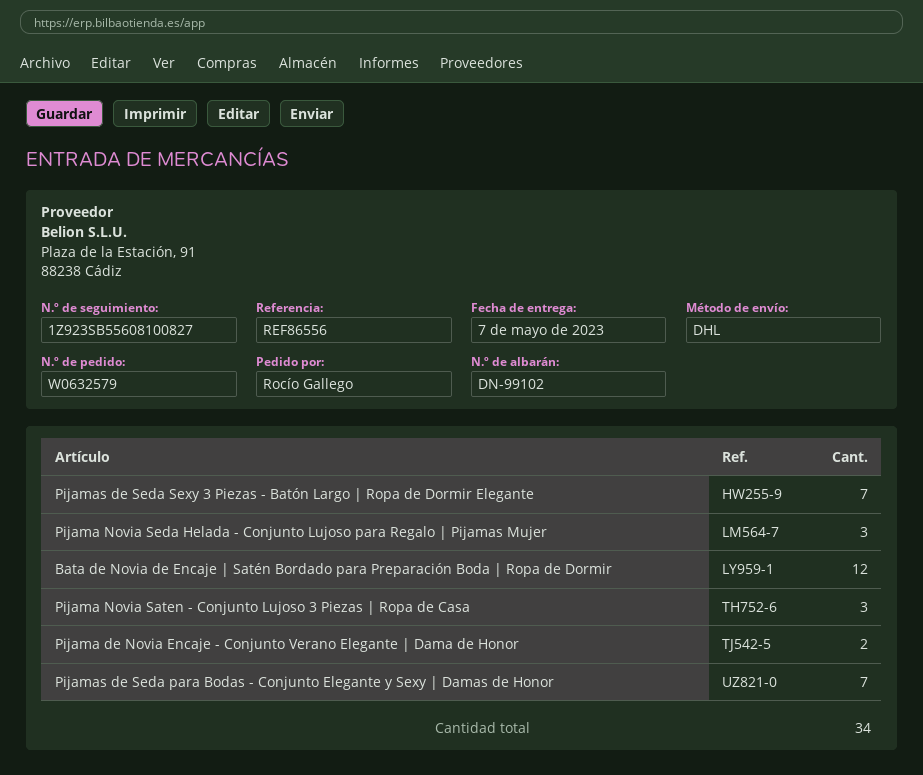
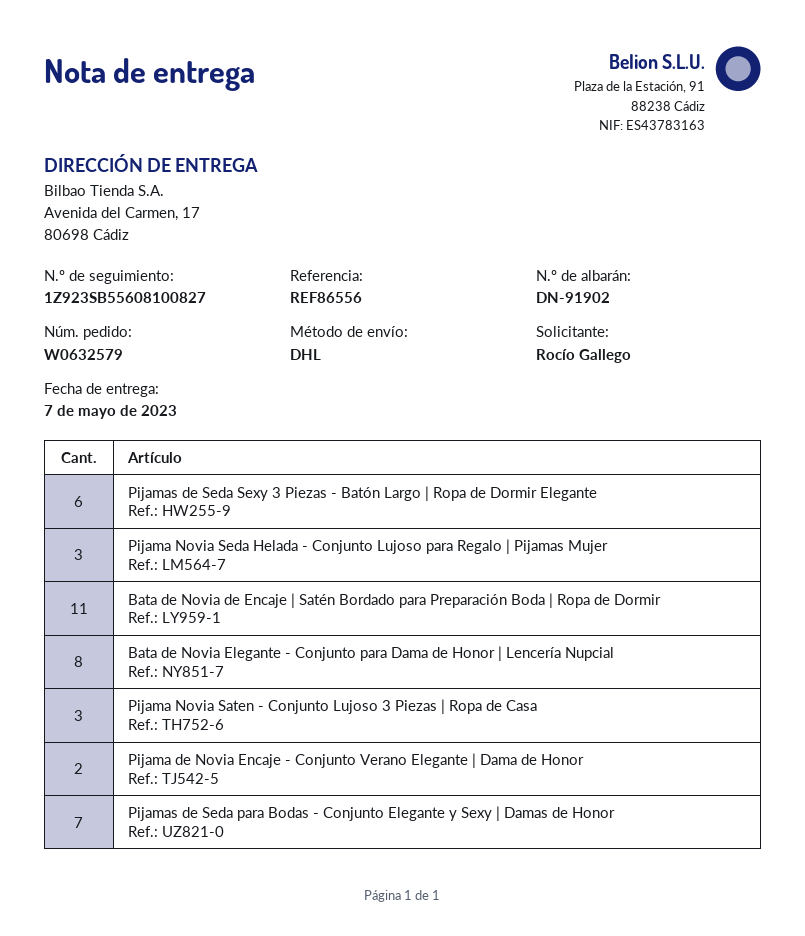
delivery note number: DN-99102 -> DN-91902
Pijamas de Seda Sexy 3 Piezas - Batón Largo | Ropa de Dormir Elegante: 7 -> 6
Bata de Novia de Encaje | Satén Bordado para Preparación Boda | Ropa de Dormir: 12 -> 11
Bata de Novia Elegante - Conjunto para Dama de Honor | Lencería Nupcial: none -> 8

